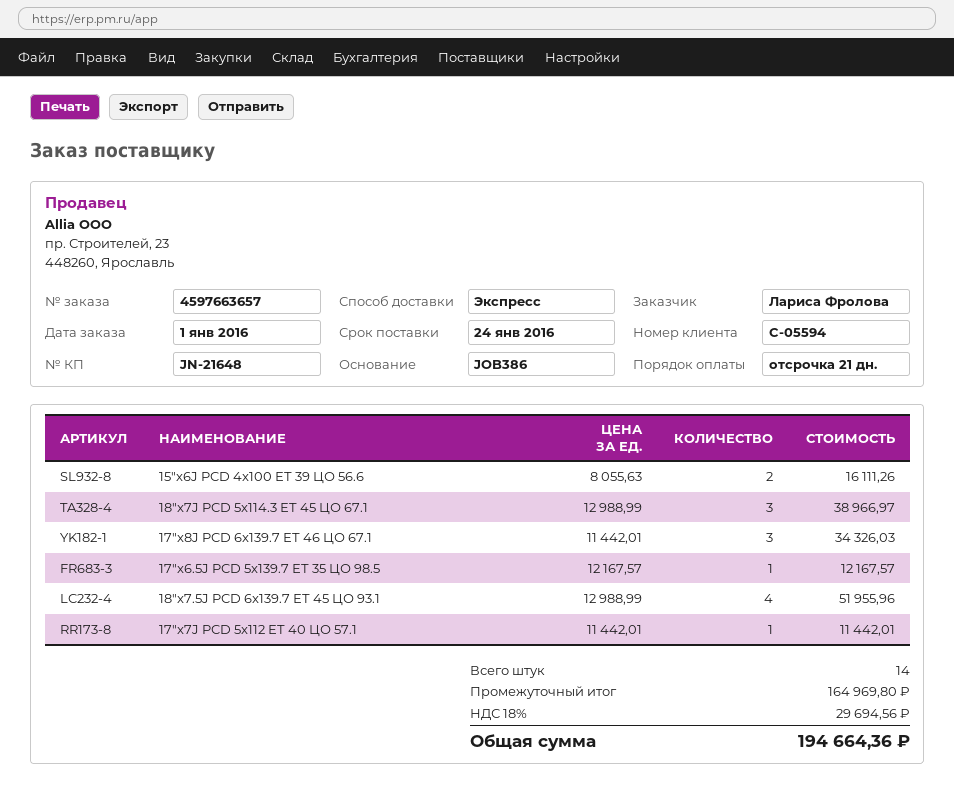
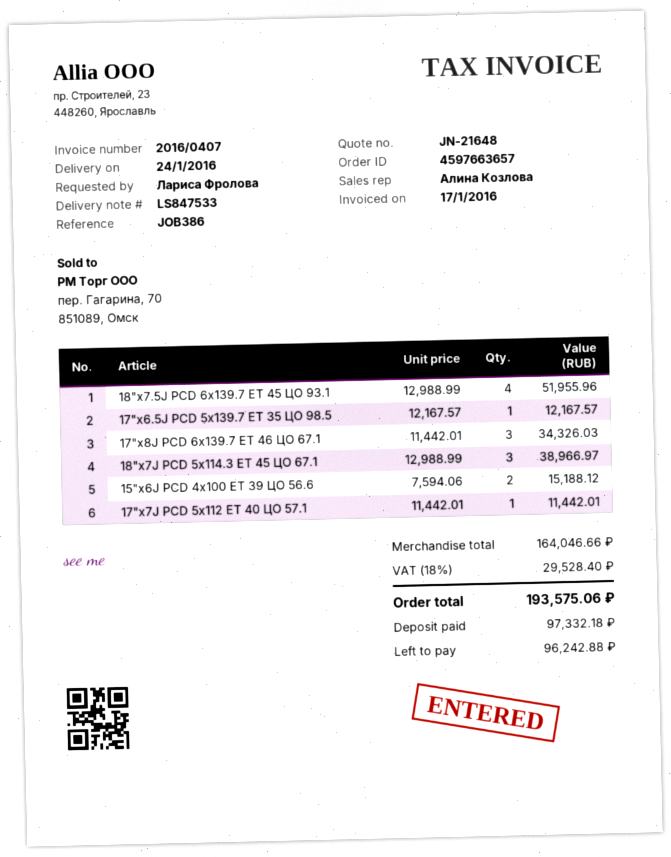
15"x6J PCD 4x100 ЕТ 39 ЦО 56.6: 2 x 8055.63 = 16111.26 -> 2 x 7594.06 = 15188.12
subtotal: 164969.80 -> 164046.66
tax: 18% = 29694.56 -> 18% = 29528.40
total: 194664.36 -> 193575.06

